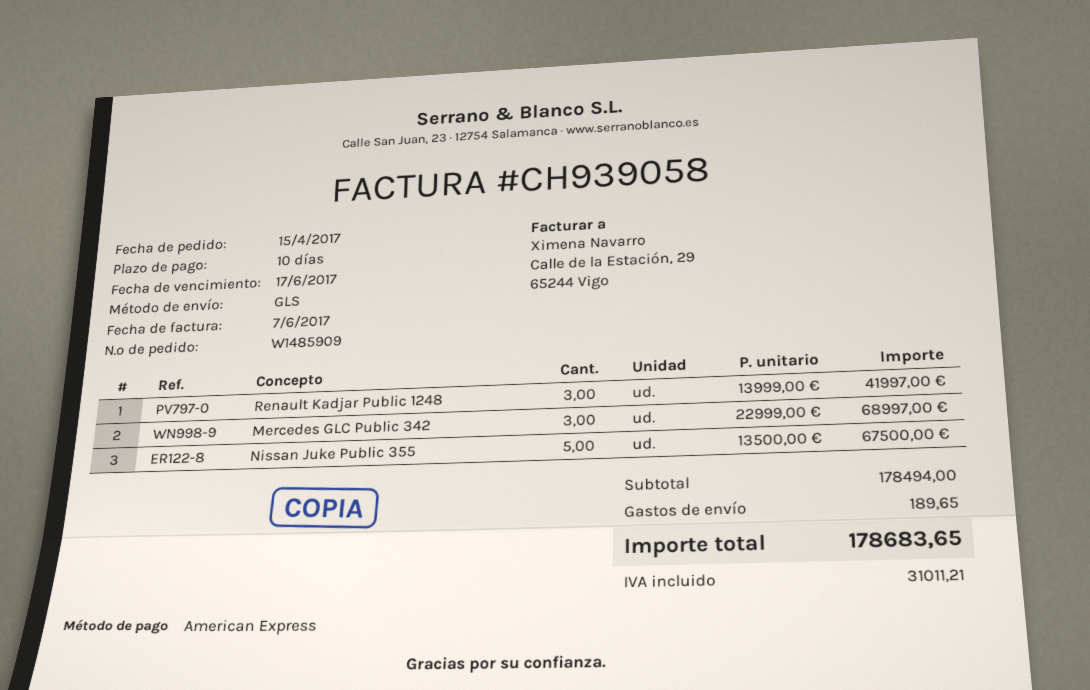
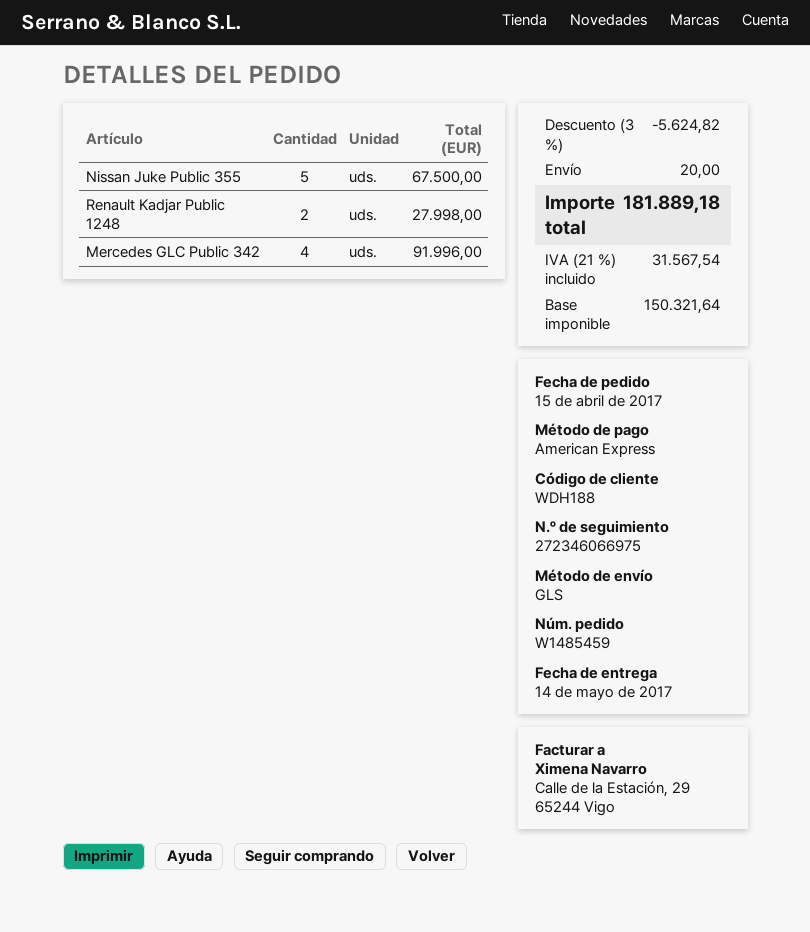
order number: W1485909 -> W1485459
Renault Kadjar Public 1248: 3 for 41997.00 -> 2 for 27998.00
Mercedes GLC Public 342: 3 for 68997.00 -> 4 for 91996.00
discount: none -> 3% = 5624.82
shipping: 189.65 -> 20.00
tax: 31011.21 -> 31567.54
total: 178683.65 -> 181889.18

